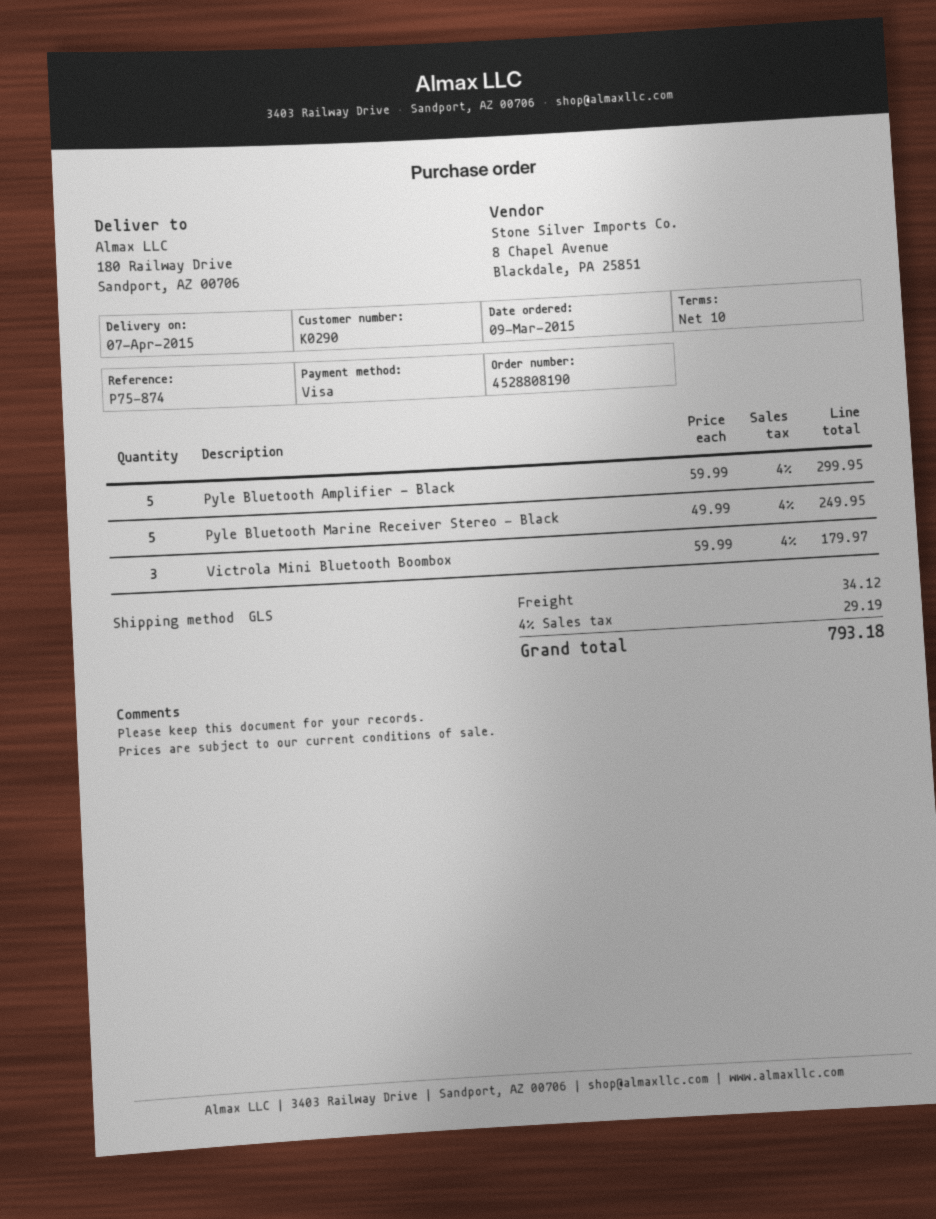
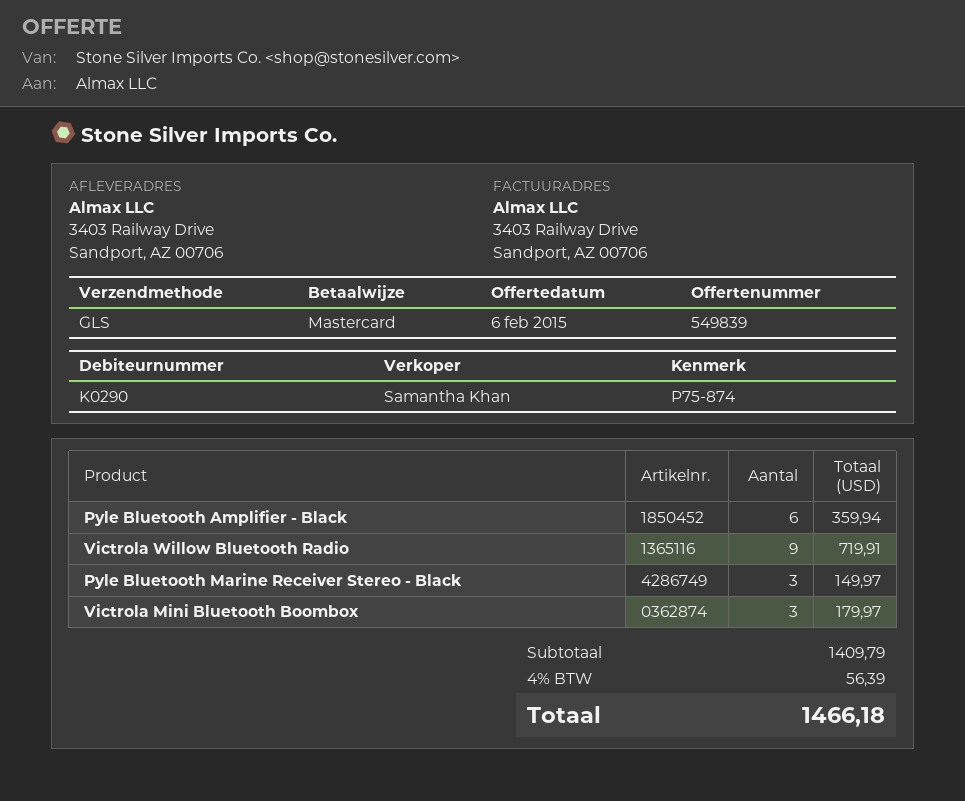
payment method: Visa -> Mastercard
ship to: 180 Railway Drive, Sandport, AZ 00706 -> 3403 Railway Drive, Sandport, AZ 00706
Pyle Bluetooth Amplifier - Black: 5 for 299.95 -> 6 for 359.94
Pyle Bluetooth Marine Receiver Stereo - Black: 5 for 249.95 -> 3 for 149.97
Victrola Willow Bluetooth Radio: none -> 9 for 719.91
shipping: 34.12 -> none
tax: 4% = 29.19 -> 4% = 56.39
total: 793.18 -> 1466.18

